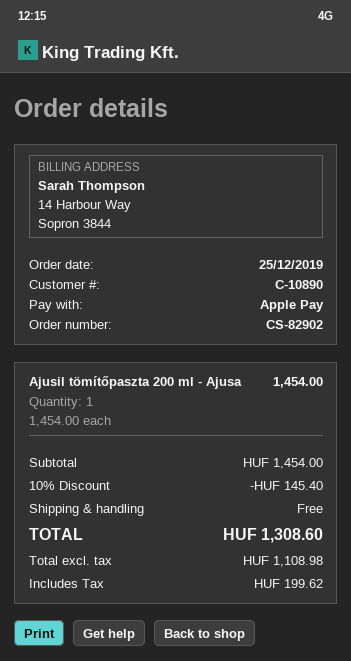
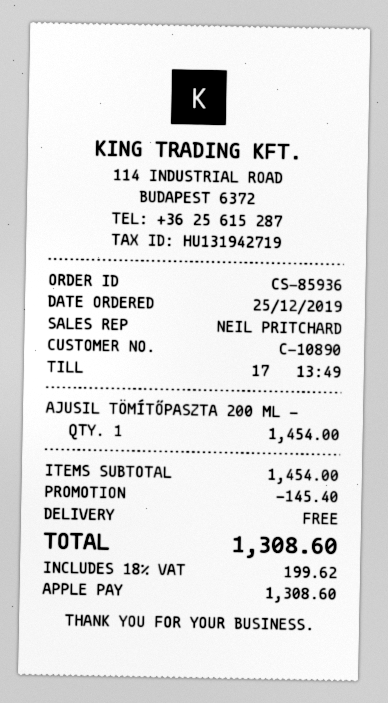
order number: CS-82902 -> CS-85936

